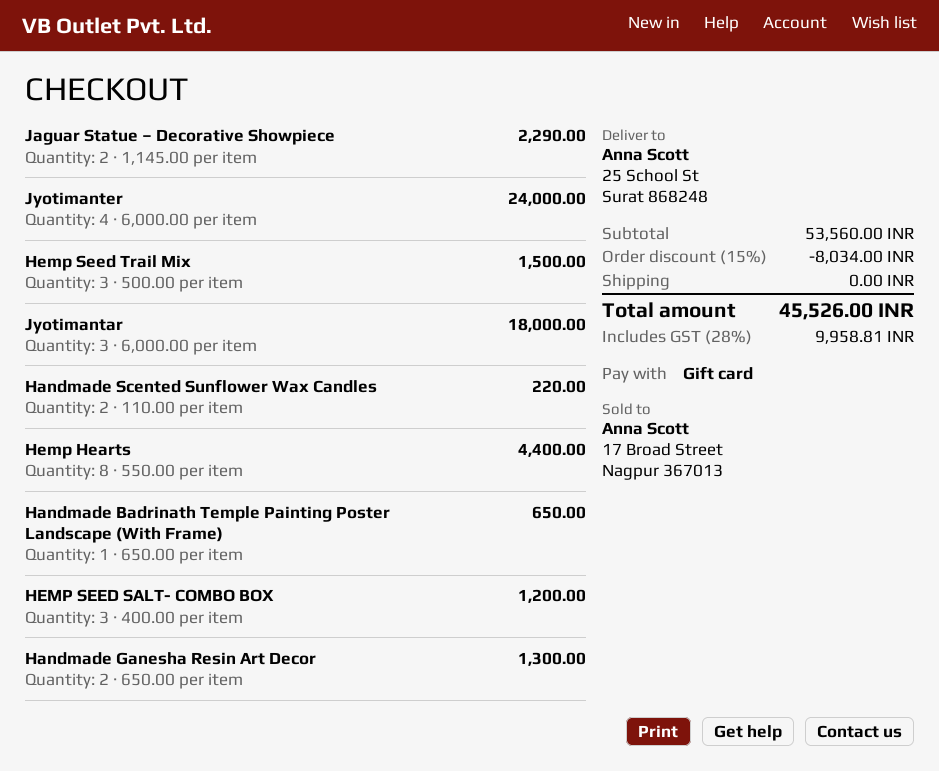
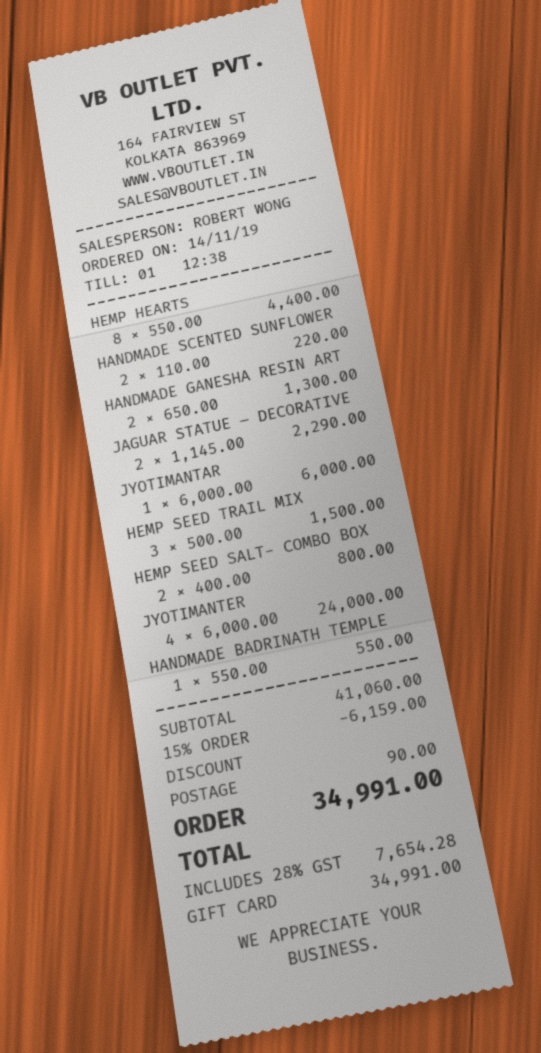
Jyotimantar: 3 x 6000.00 = 18000.00 -> 1 x 6000.00 = 6000.00
Handmade Badrinath Temple Painting Poster Landscape (With Frame): 1 x 650.00 = 650.00 -> 1 x 550.00 = 550.00
HEMP SEED SALT- COMBO BOX: 3 x 400.00 = 1200.00 -> 2 x 400.00 = 800.00
subtotal: 53560.00 -> 41060.00
discount: 15% = 8034.00 -> 15% = 6159.00
shipping: 0.00 -> 90.00
tax: 28% = 9958.81 -> 28% = 7654.28
total: 45526.00 -> 34991.00

